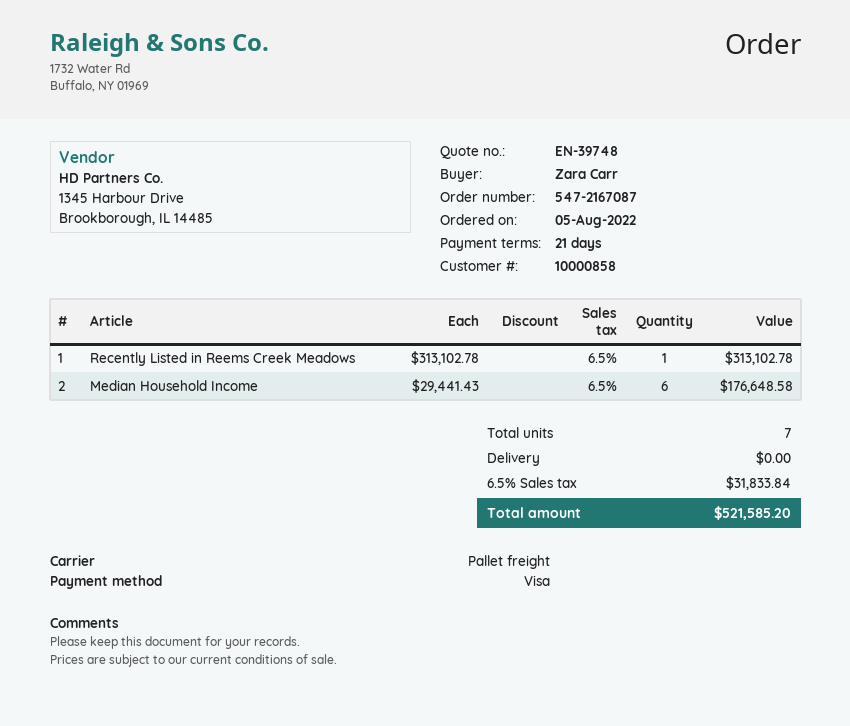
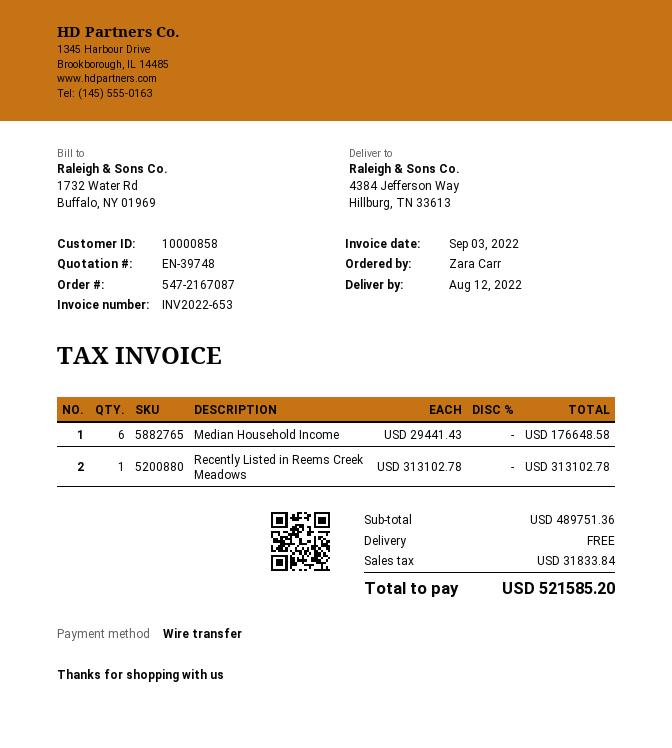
payment method: Visa -> bank transfer

